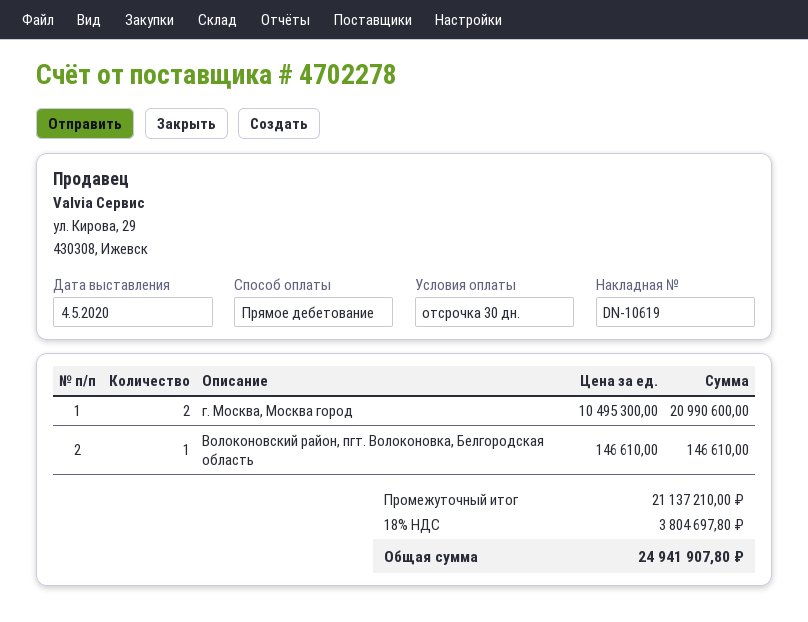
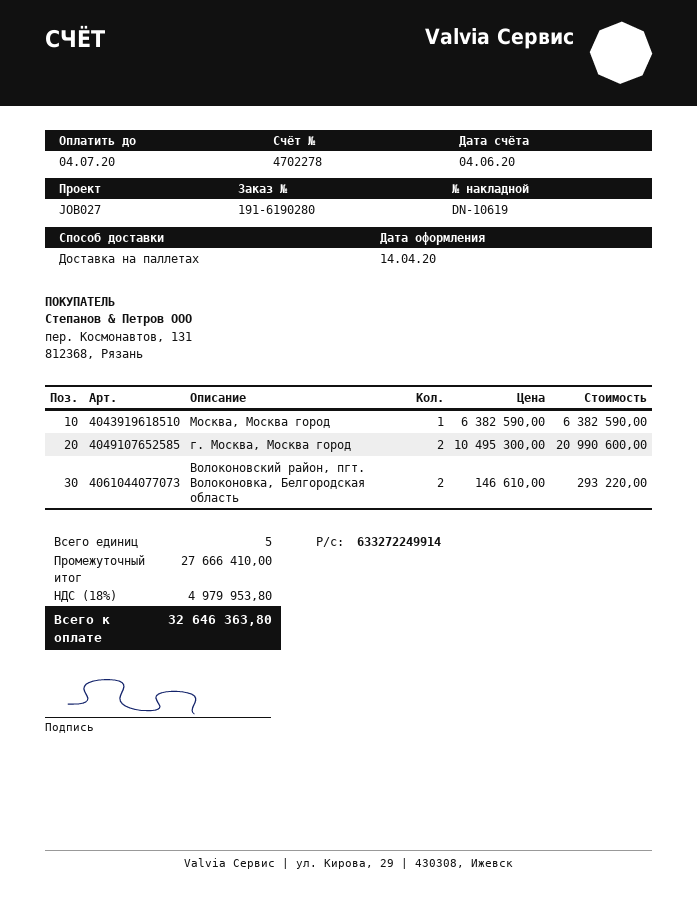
invoice date: 2020-05-04 -> 2020-06-04
Волоконовский район, пгт. Волоконовка, Белгородская область: 1 x 146610.00 = 146610.00 -> 2 x 146610.00 = 293220.00
Москва, Москва город: none -> 1 x 6382590.00 = 6382590.00
subtotal: 21137210.00 -> 27666410.00
tax: 18% = 3804697.80 -> 18% = 4979953.80
total: 24941907.80 -> 32646363.80

